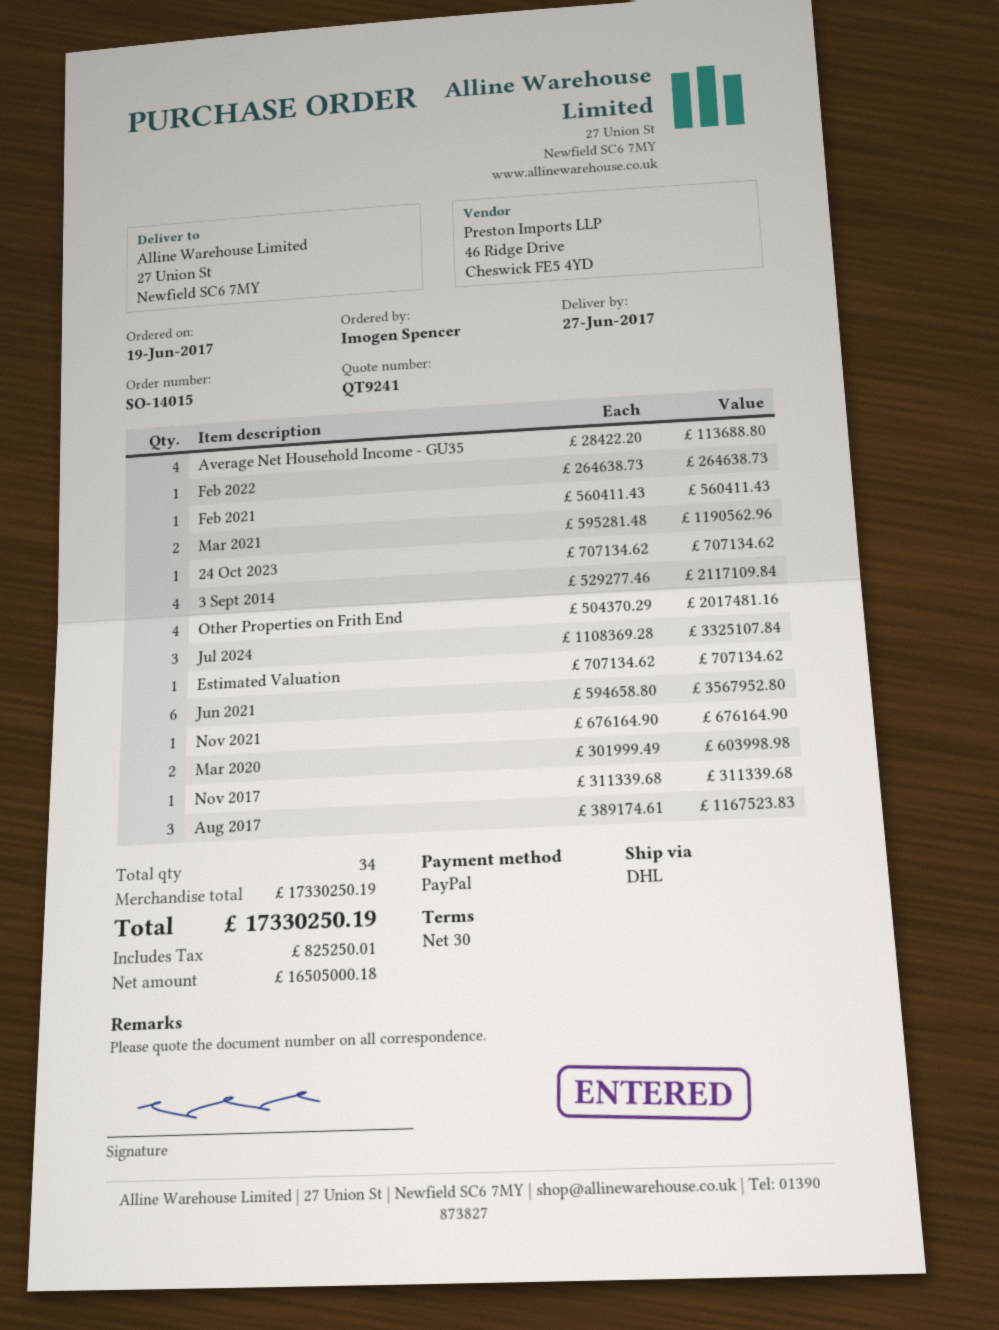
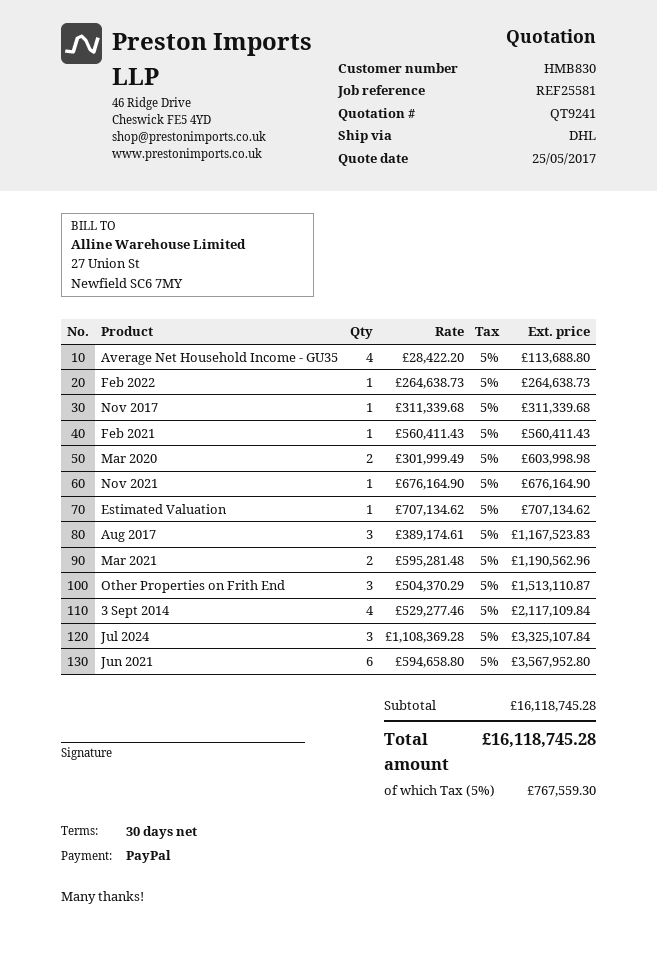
24 Oct 2023: 1 x 707134.62 = 707134.62 -> none
Other Properties on Frith End: 4 x 504370.29 = 2017481.16 -> 3 x 504370.29 = 1513110.87
subtotal: 17330250.19 -> 16118745.28
tax: 825250.01 -> 767559.30
total: 17330250.19 -> 16118745.28

